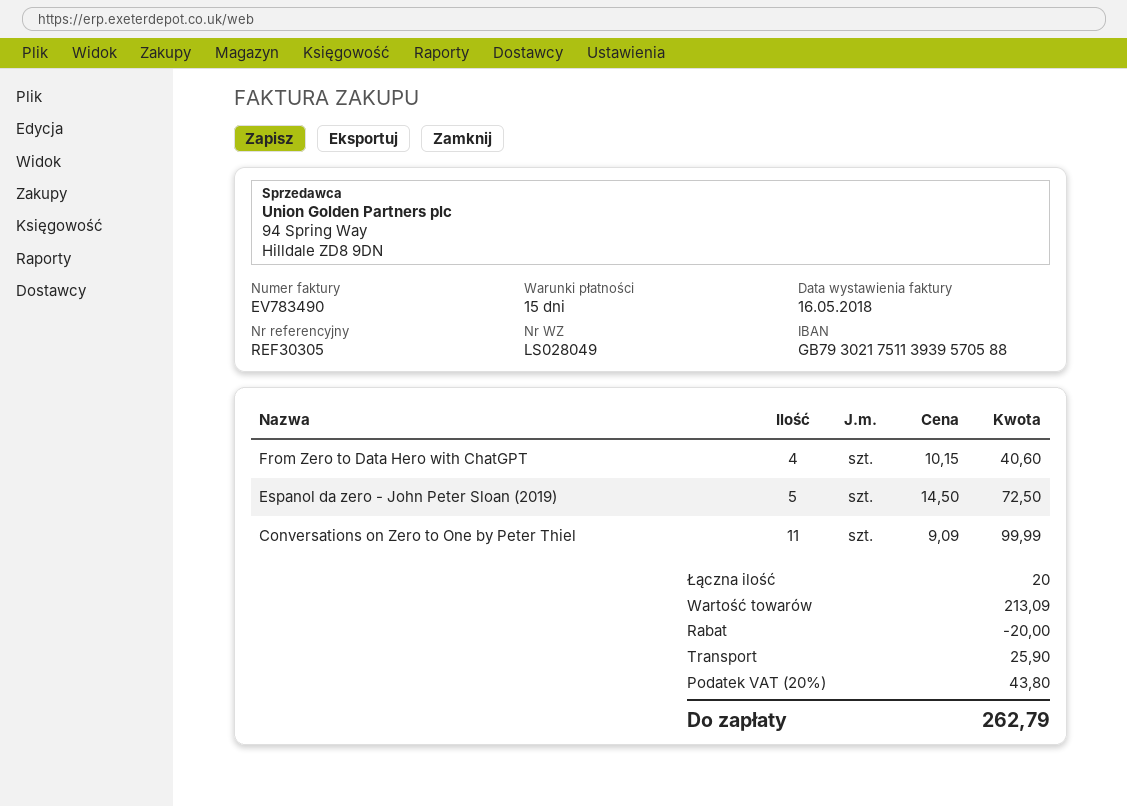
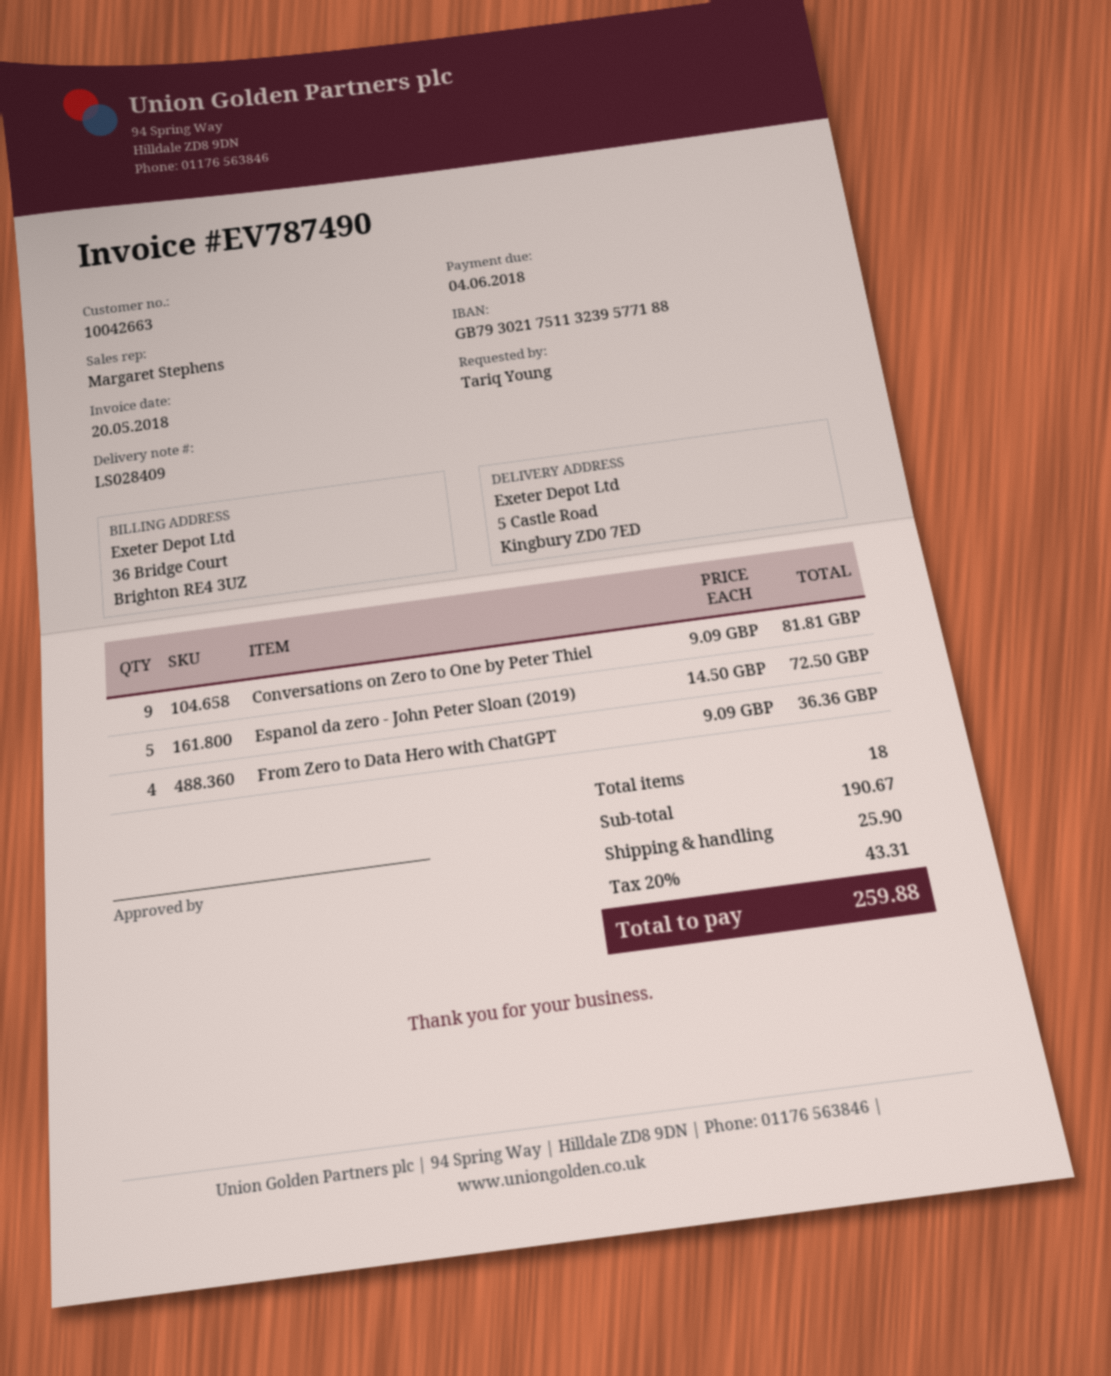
delivery note number: LS028049 -> LS028409
invoice number: EV783490 -> EV787490
invoice date: 2018-05-16 -> 2018-05-20
bank account: GB79302175113939570588 -> GB79302175113239577188
From Zero to Data Hero with ChatGPT: 4 x 10.15 = 40.60 -> 4 x 9.09 = 36.36
Conversations on Zero to One by Peter Thiel: 11 x 9.09 = 99.99 -> 9 x 9.09 = 81.81
total quantity: 20 -> 18
subtotal: 213.09 -> 190.67
discount: 20.00 -> none
tax: 20% = 43.80 -> 20% = 43.31
total: 262.79 -> 259.88

